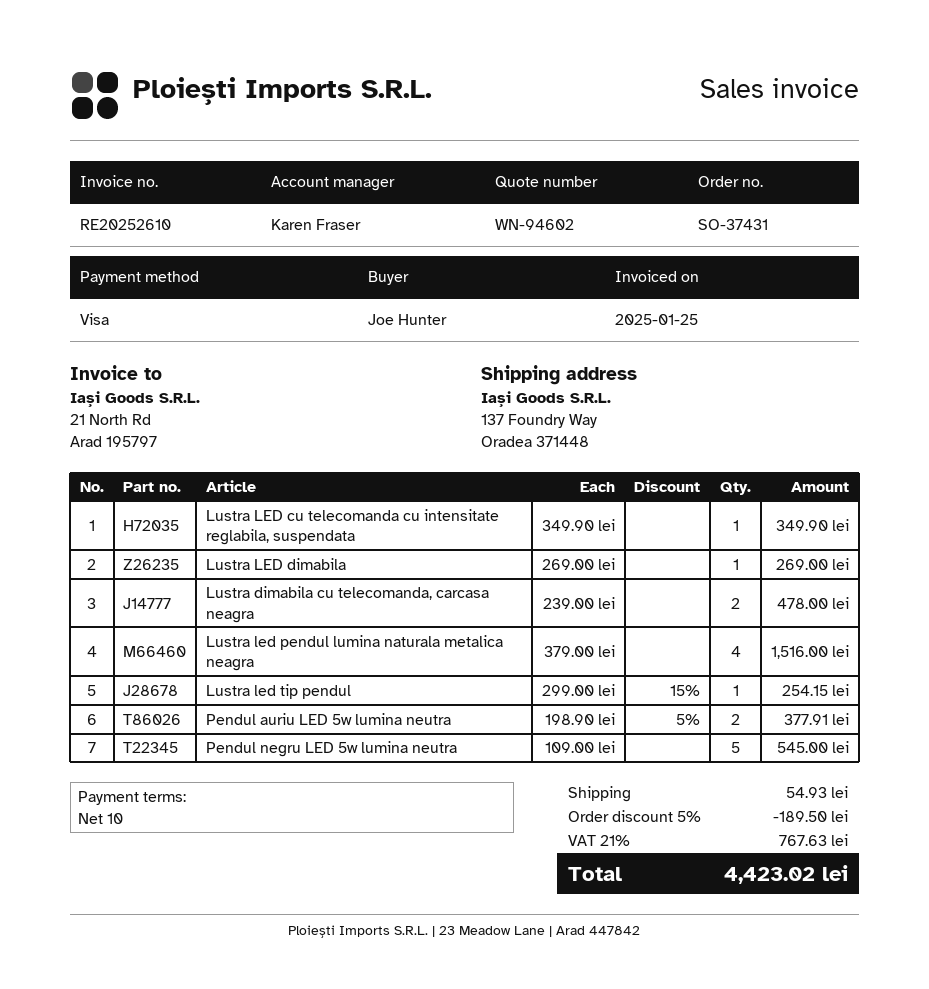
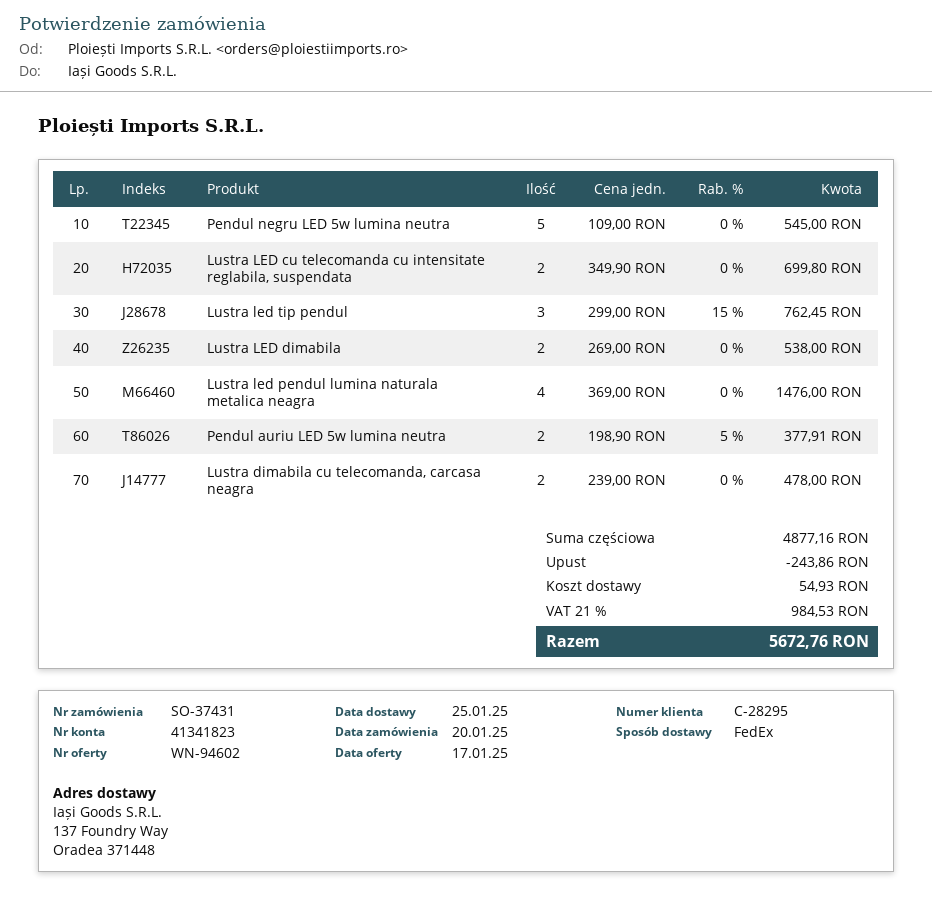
Lustra LED cu telecomanda cu intensitate reglabila, suspendata: 1 x 349.90 = 349.90 -> 2 x 349.90 = 699.80
Lustra LED dimabila: 1 x 269.00 = 269.00 -> 2 x 269.00 = 538.00
Lustra led pendul lumina naturala metalica neagra: 4 x 379.00 = 1516.00 -> 4 x 369.00 = 1476.00
Lustra led tip pendul: 1 x 299.00 - 15% = 254.15 -> 3 x 299.00 - 15% = 762.45
discount: 189.50 -> 243.86
tax: 21% = 767.63 -> 21% = 984.53
total: 4423.02 -> 5672.76

